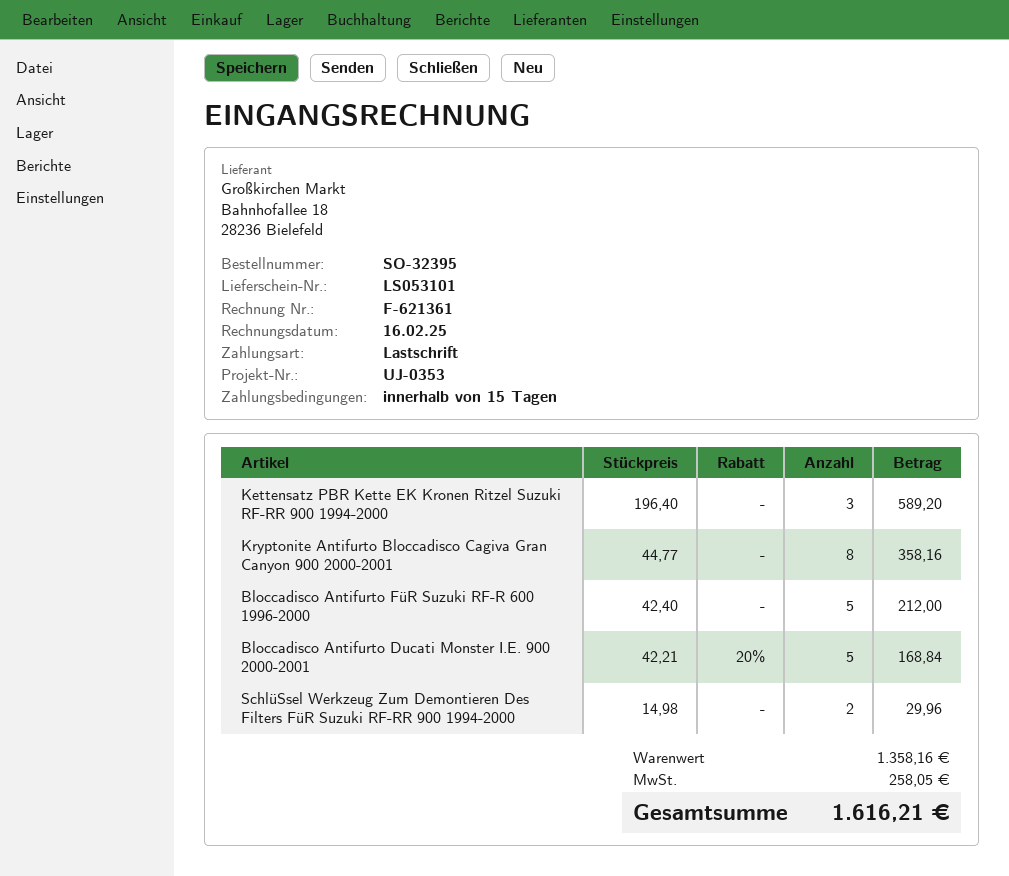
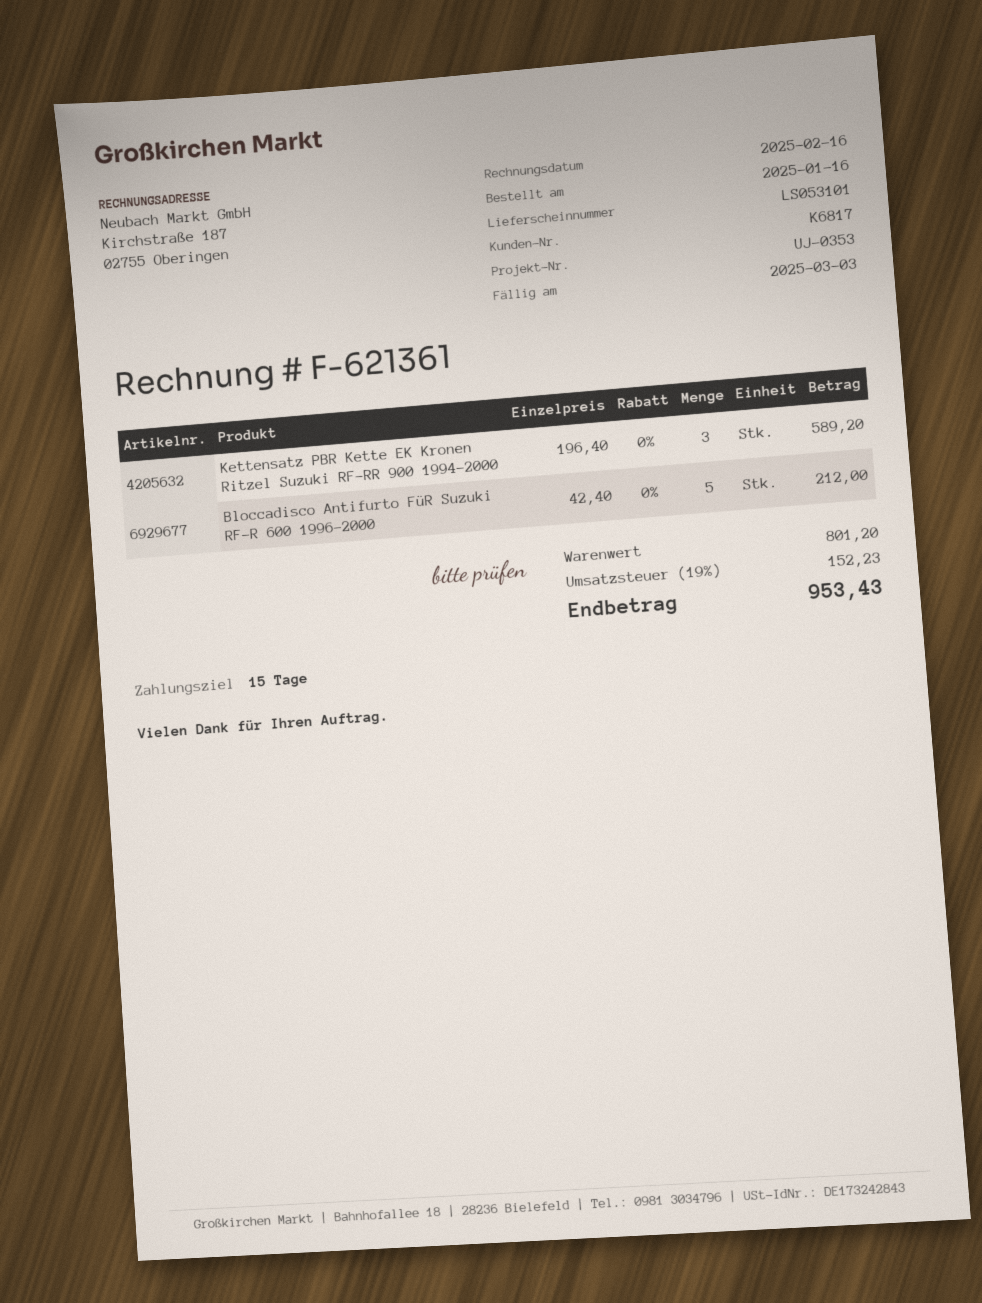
Kryptonite Antifurto Bloccadisco Cagiva Gran Canyon 900 2000-2001: 8 x 44.77 = 358.16 -> none
Bloccadisco Antifurto Ducati Monster I.E. 900 2000-2001: 5 x 42.21 - 20% = 168.84 -> none
SchlüSsel Werkzeug Zum Demontieren Des Filters FüR Suzuki RF-RR 900 1994-2000: 2 x 14.98 = 29.96 -> none
subtotal: 1358.16 -> 801.20
tax: 258.05 -> 152.23
total: 1616.21 -> 953.43

